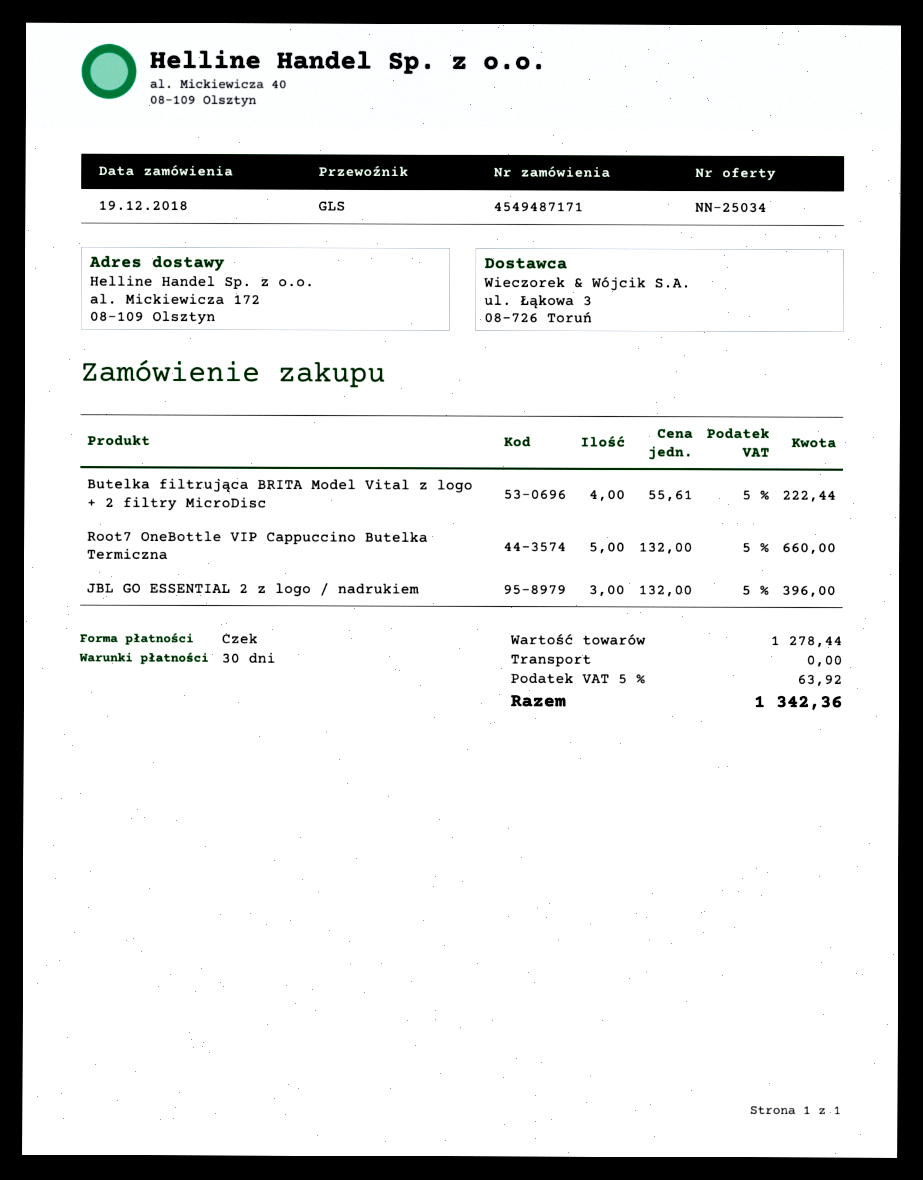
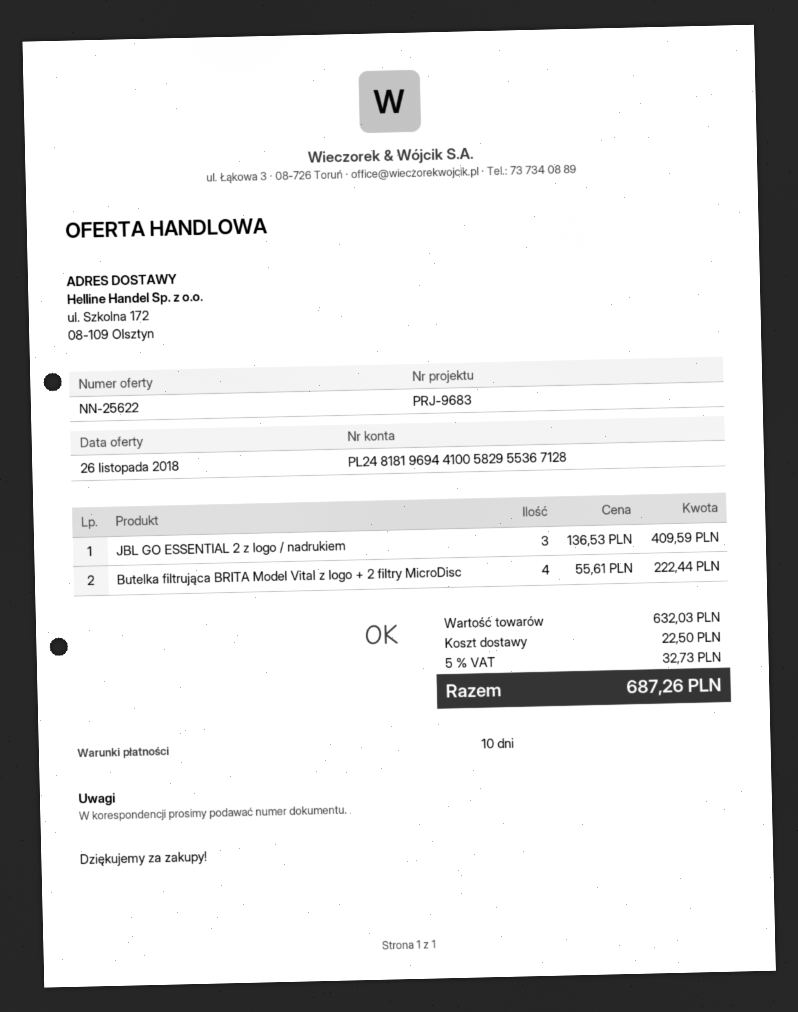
quote number: NN-25034 -> NN-25622
payment terms: 30 days -> 10 days
ship to: al. Mickiewicza 172, 08-109 Olsztyn -> ul. Szkolna 172, 08-109 Olsztyn
Root7 OneBottle VIP Cappuccino Butelka Termiczna: 5 x 132.00 = 660.00 -> none
JBL GO ESSENTIAL 2 z logo / nadrukiem: 3 x 132.00 = 396.00 -> 3 x 136.53 = 409.59
subtotal: 1278.44 -> 632.03
shipping: 0.00 -> 22.50
tax: 5% = 63.92 -> 5% = 32.73
total: 1342.36 -> 687.26

